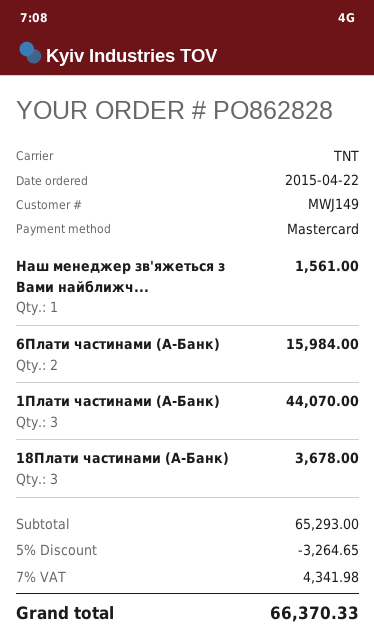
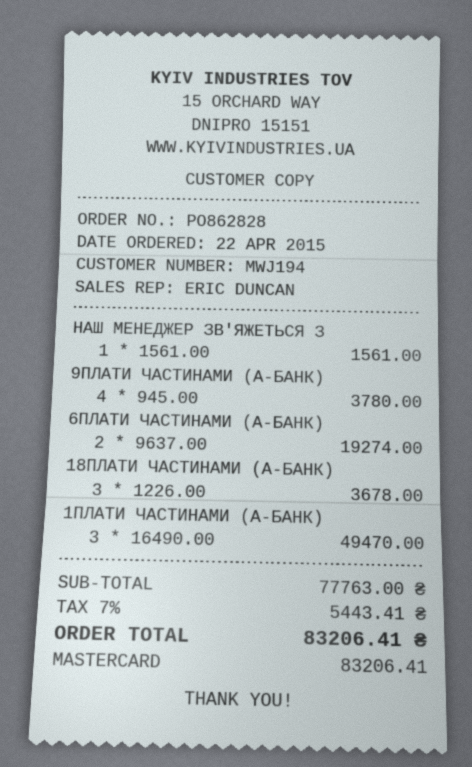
customer number: MWJ149 -> MWJ194
6Плати частинами (А-Банк): 2 for 15984.00 -> 2 for 19274.00
1Плати частинами (А-Банк): 3 for 44070.00 -> 3 for 49470.00
9ПЛАТИ ЧАСТИНАМИ (А-БАНК): none -> 4 for 3780.00
subtotal: 65293.00 -> 77763.00
discount: 5% = 3264.65 -> none
tax: 7% = 4341.98 -> 7% = 5443.41
total: 66370.33 -> 83206.41

